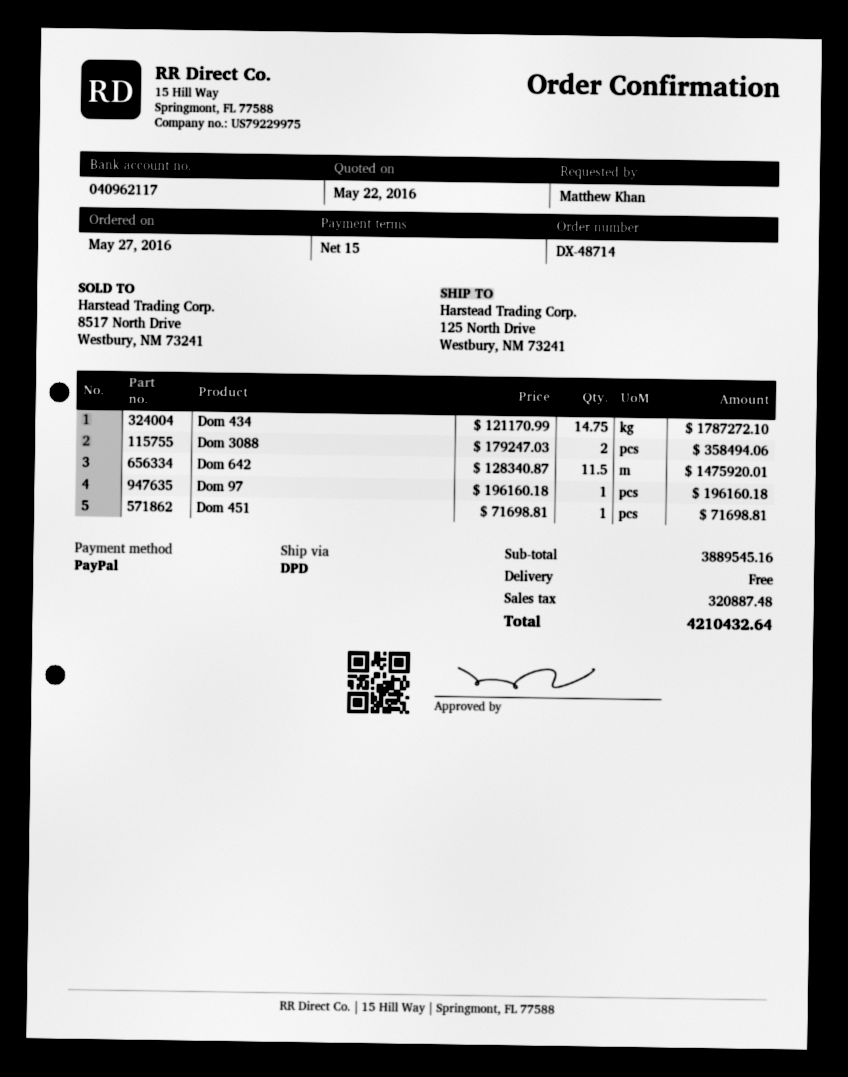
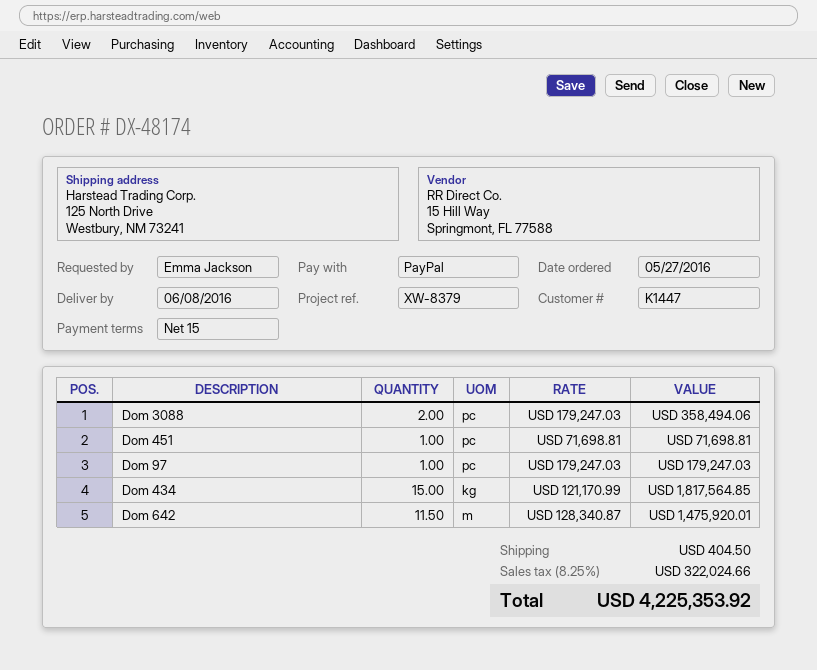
order number: DX-48714 -> DX-48174
ordered by: Matthew Khan -> Emma Jackson
Dom 434: 14.75 x 121170.99 = 1787272.10 -> 15 x 121170.99 = 1817564.85
Dom 97: 1 x 196160.18 = 196160.18 -> 1 x 179247.03 = 179247.03
shipping: 0.00 -> 404.50
tax: 320887.48 -> 322024.66
total: 4210432.64 -> 4225353.92

